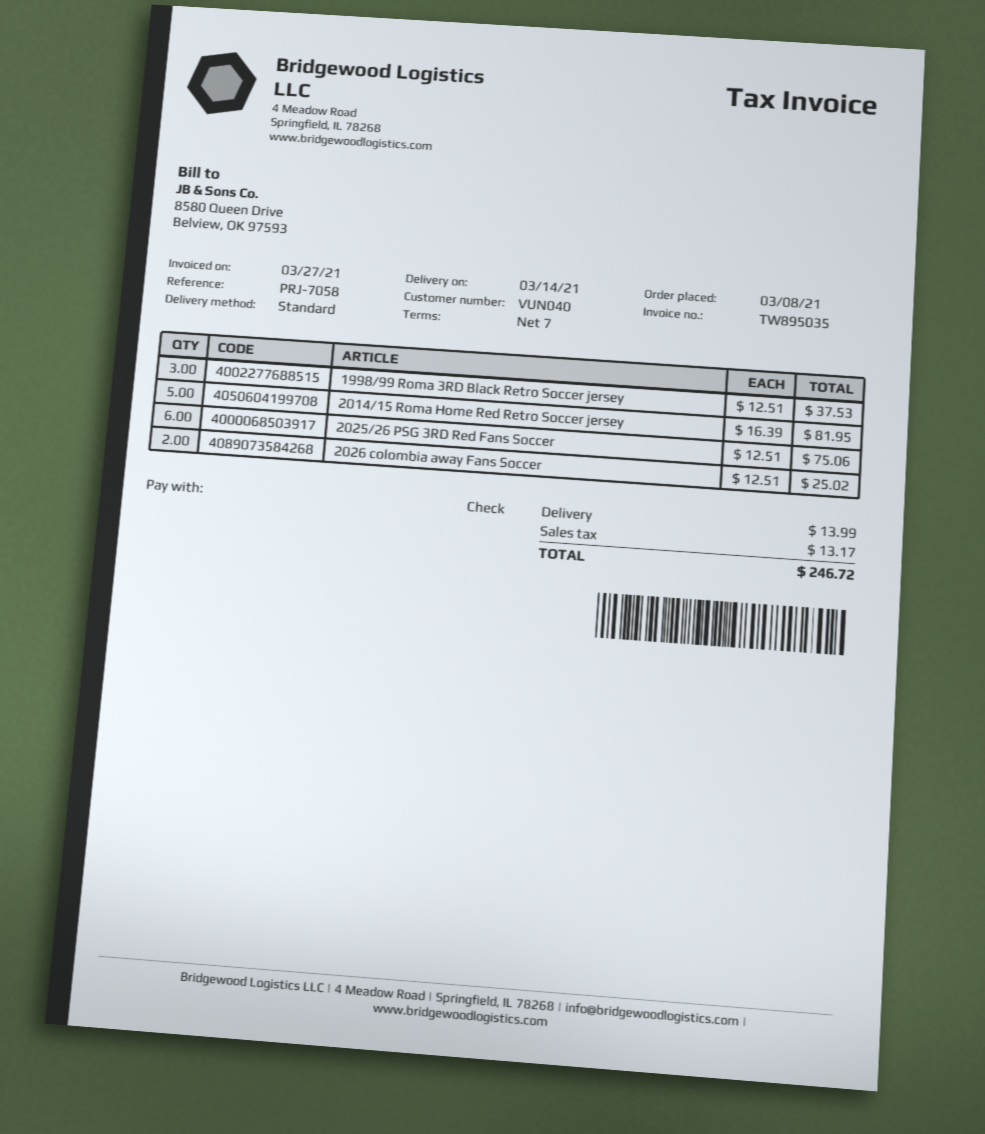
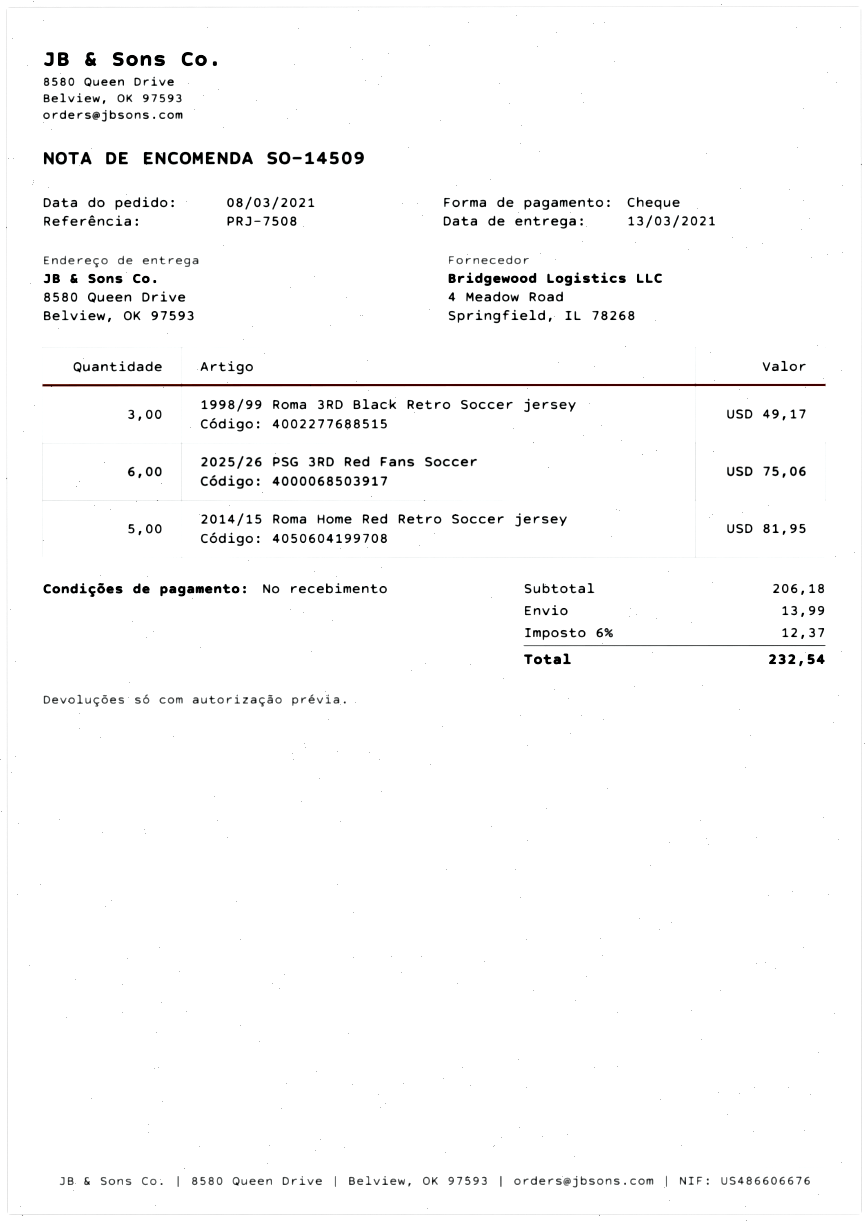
delivery date: 2021-03-14 -> 2021-03-13
payment terms: 7 days -> on receipt
reference: PRJ-7058 -> PRJ-7508
1998/99 Roma 3RD Black Retro Soccer jersey: 3 for 37.53 -> 3 for 49.17
2026 colombia away Fans Soccer: 2 for 25.02 -> none
tax: 13.17 -> 12.37
total: 246.72 -> 232.54

